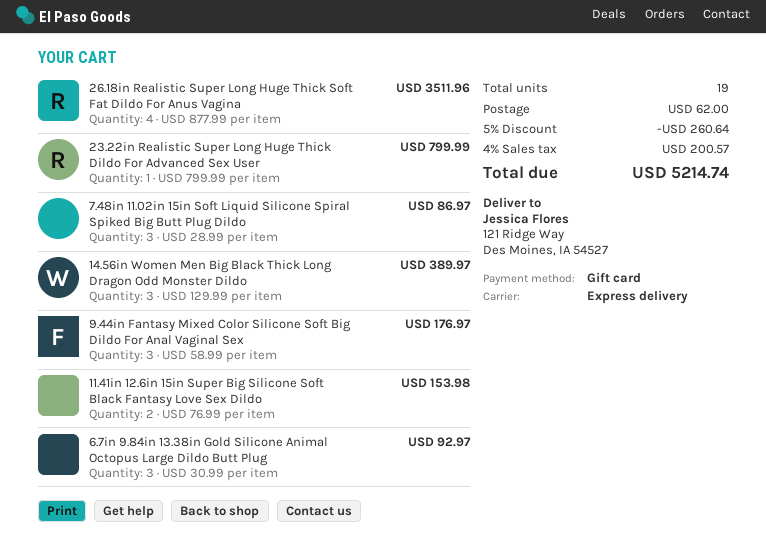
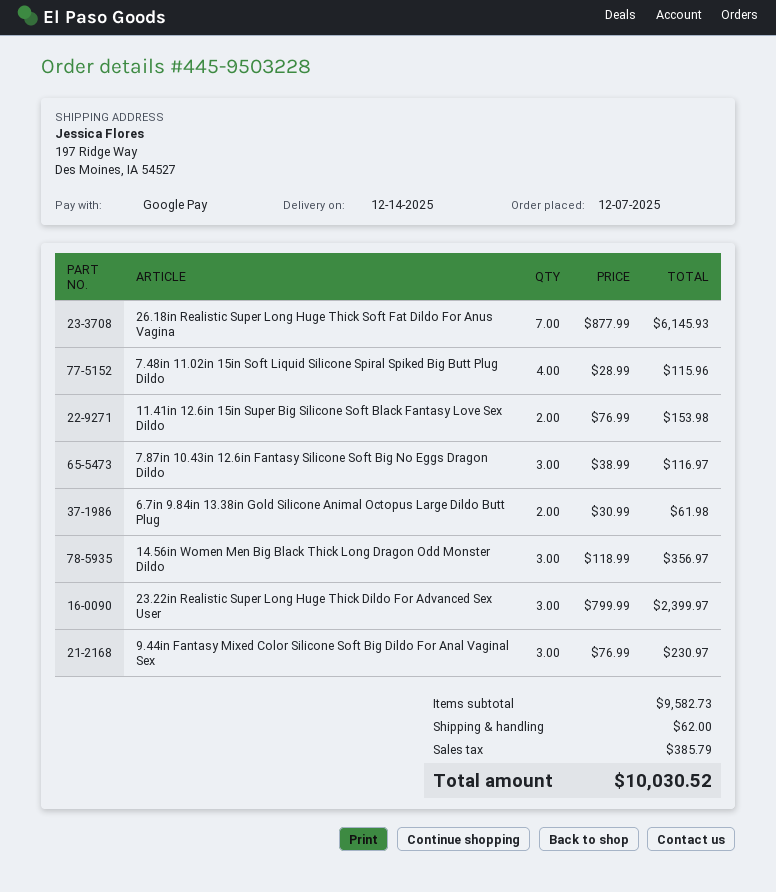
payment method: gift card -> Google Pay
ship to: 121 Ridge Way, Des Moines, IA 54527 -> 197 Ridge Way, Des Moines, IA 54527
26.18in Realistic Super Long Huge Thick Soft Fat Dildo For Anus Vagina: 4 x 877.99 = 3511.96 -> 7 x 877.99 = 6145.93
23.22in Realistic Super Long Huge Thick Dildo For Advanced Sex User: 1 x 799.99 = 799.99 -> 3 x 799.99 = 2399.97
7.48in 11.02in 15in Soft Liquid Silicone Spiral Spiked Big Butt Plug Dildo: 3 x 28.99 = 86.97 -> 4 x 28.99 = 115.96
14.56in Women Men Big Black Thick Long Dragon Odd Monster Dildo: 3 x 129.99 = 389.97 -> 3 x 118.99 = 356.97
9.44in Fantasy Mixed Color Silicone Soft Big Dildo For Anal Vaginal Sex: 3 x 58.99 = 176.97 -> 3 x 76.99 = 230.97
6.7in 9.84in 13.38in Gold Silicone Animal Octopus Large Dildo Butt Plug: 3 x 30.99 = 92.97 -> 2 x 30.99 = 61.98
7.87in 10.43in 12.6in Fantasy Silicone Soft Big No Eggs Dragon Dildo: none -> 3 x 38.99 = 116.97
discount: 5% = 260.64 -> none
tax: 200.57 -> 385.79
total: 5214.74 -> 10030.52

